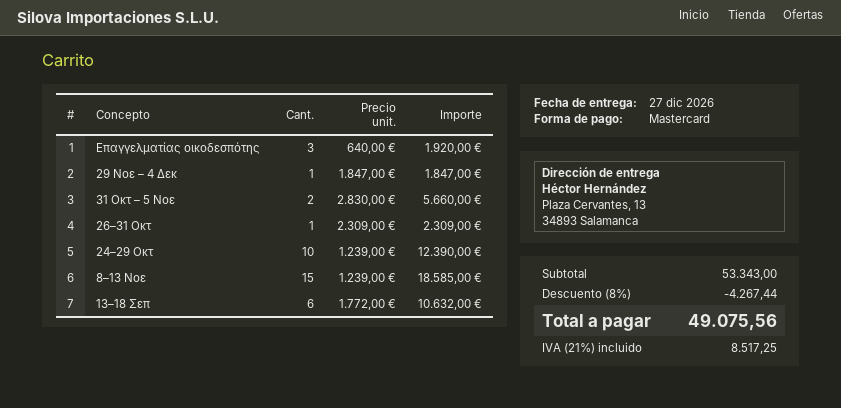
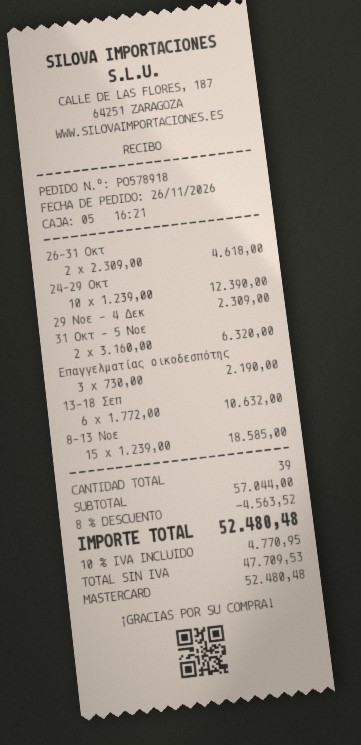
Επαγγελματίας οικοδεσπότης: 3 x 640.00 = 1920.00 -> 3 x 730.00 = 2190.00
29 Νοε – 4 Δεκ: 1 x 1847.00 = 1847.00 -> 1 x 2309.00 = 2309.00
31 Οκτ – 5 Νοε: 2 x 2830.00 = 5660.00 -> 2 x 3160.00 = 6320.00
26–31 Οκτ: 1 x 2309.00 = 2309.00 -> 2 x 2309.00 = 4618.00
subtotal: 53343.00 -> 57044.00
discount: 8% = 4267.44 -> 8% = 4563.52
tax: 21% = 8517.25 -> 10% = 4770.95
total: 49075.56 -> 52480.48

